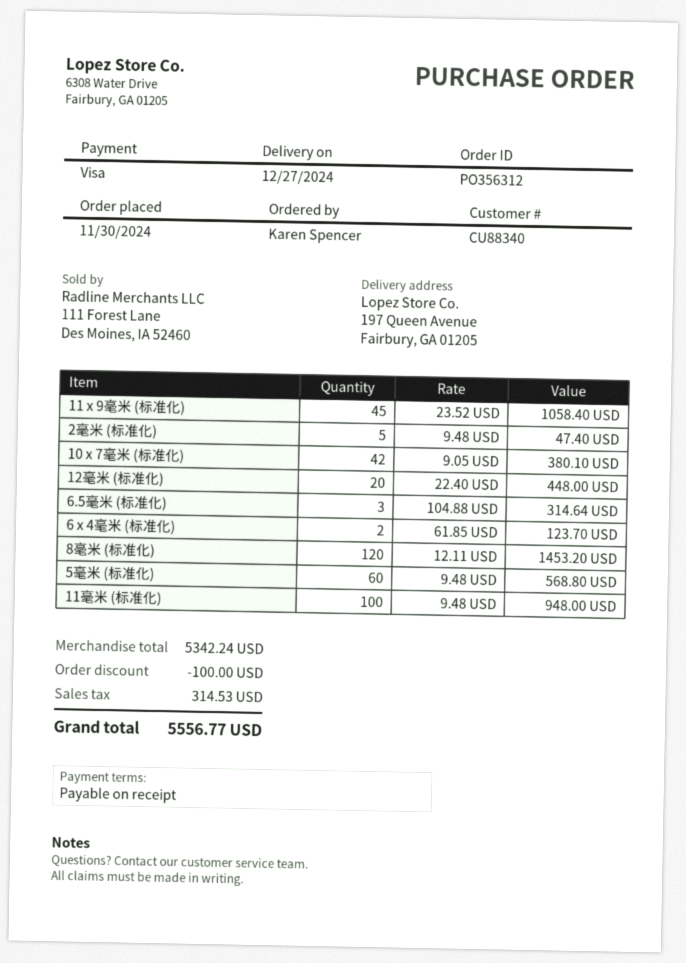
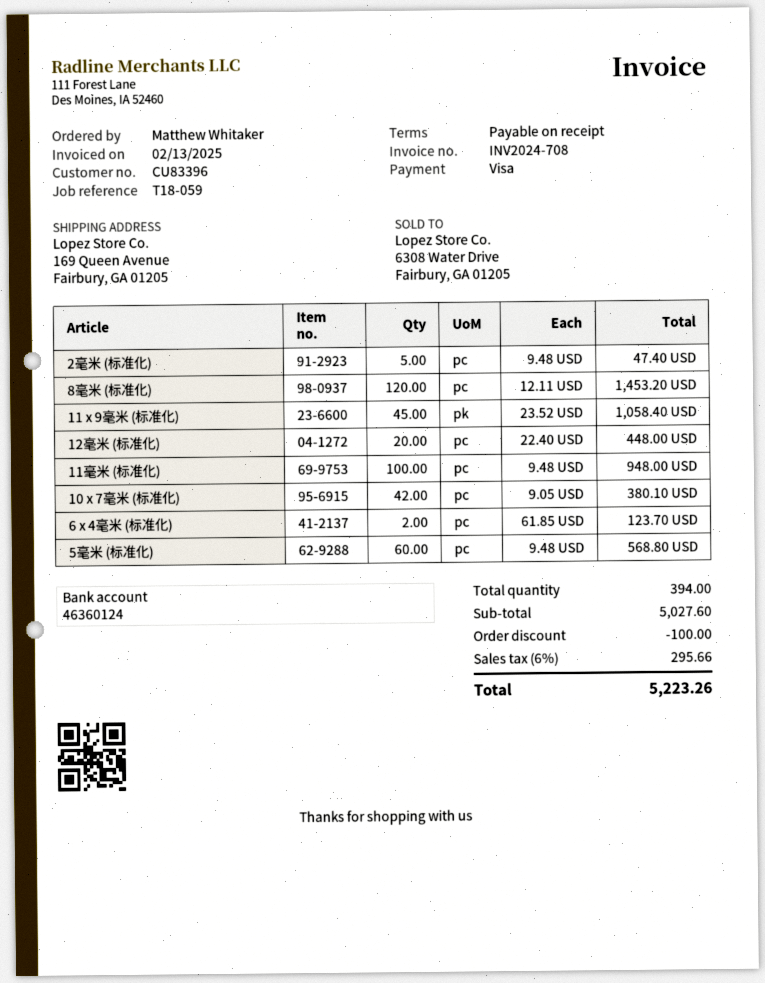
customer number: CU88340 -> CU83396
ordered by: Karen Spencer -> Matthew Whitaker
ship to: 197 Queen Avenue, Fairbury, GA 01205 -> 169 Queen Avenue, Fairbury, GA 01205
6.5毫米 (标准化): 3 x 104.88 = 314.64 -> none
subtotal: 5342.24 -> 5027.60
tax: 314.53 -> 295.66
total: 5556.77 -> 5223.26

